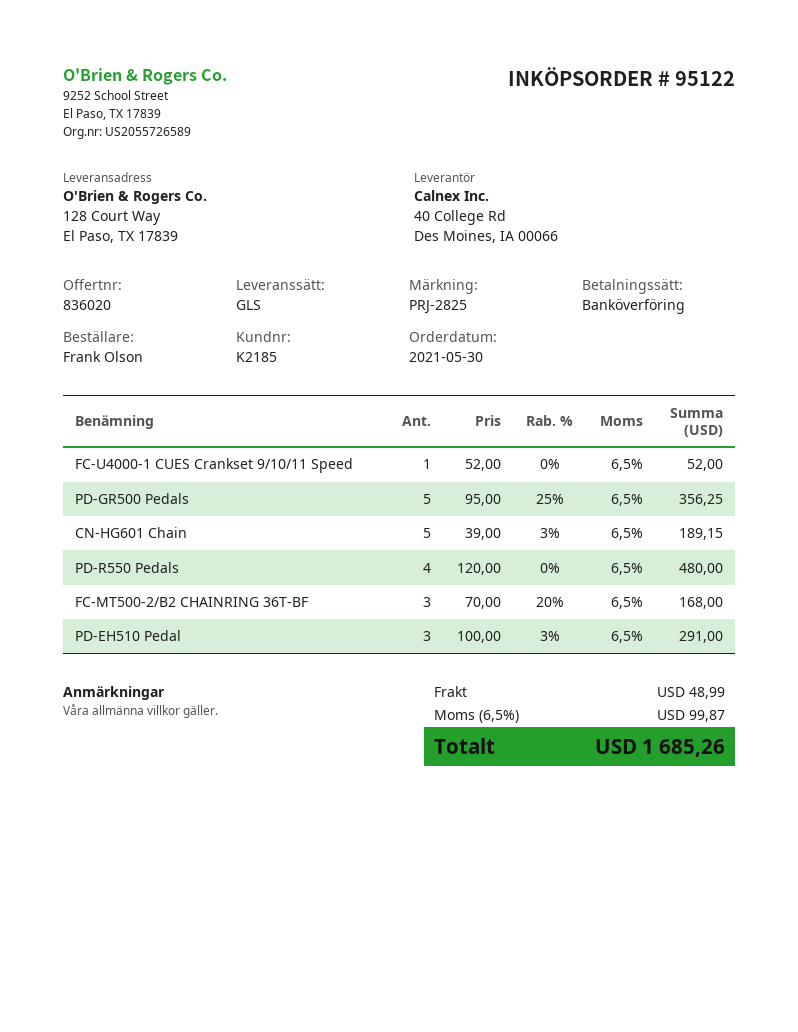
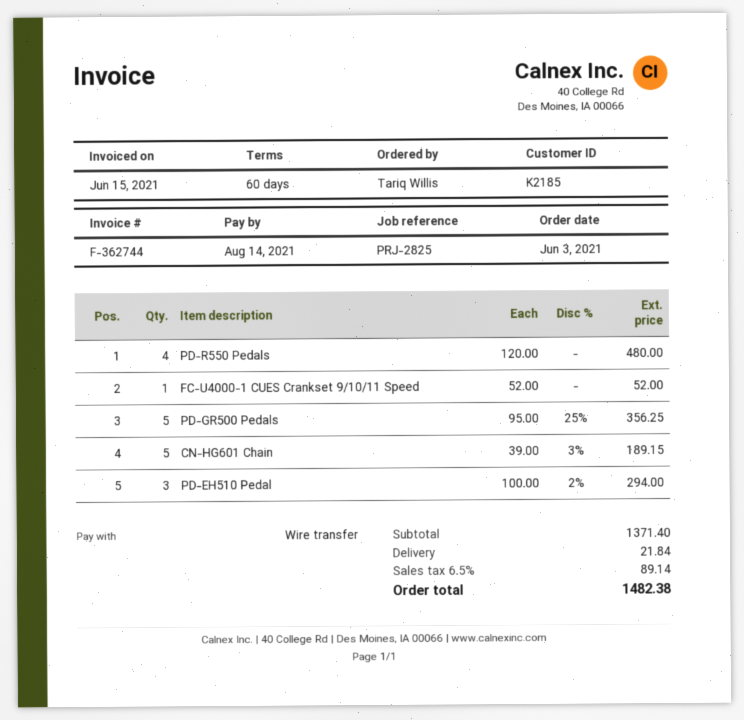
order date: 2021-05-30 -> 2021-06-03
ordered by: Frank Olson -> Tariq Willis
FC-MT500-2/B2 CHAINRING 36T-BF: 3 x 70.00 - 20% = 168.00 -> none
PD-EH510 Pedal: 3 x 100.00 - 3% = 291.00 -> 3 x 100.00 - 2% = 294.00
shipping: 48.99 -> 21.84
tax: 6.5% = 99.87 -> 6.5% = 89.14
total: 1685.26 -> 1482.38

